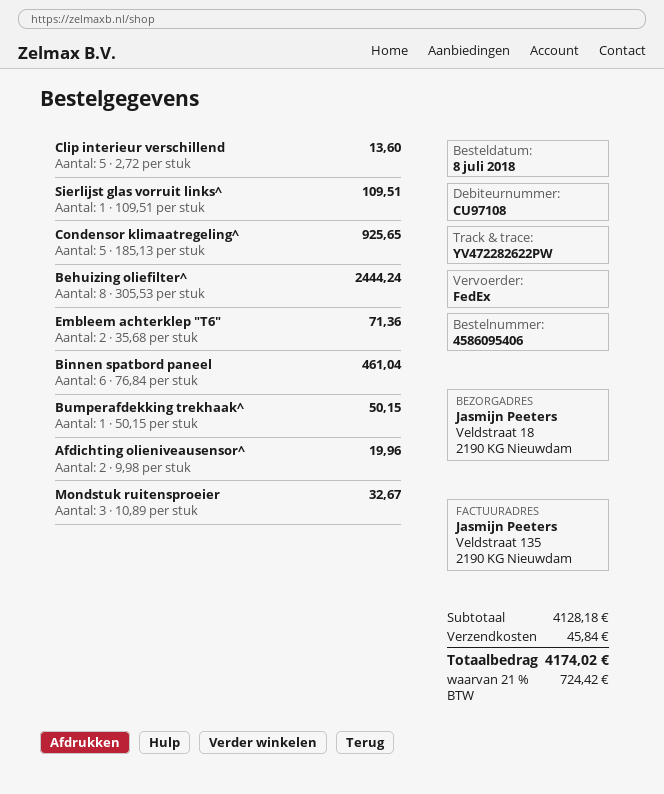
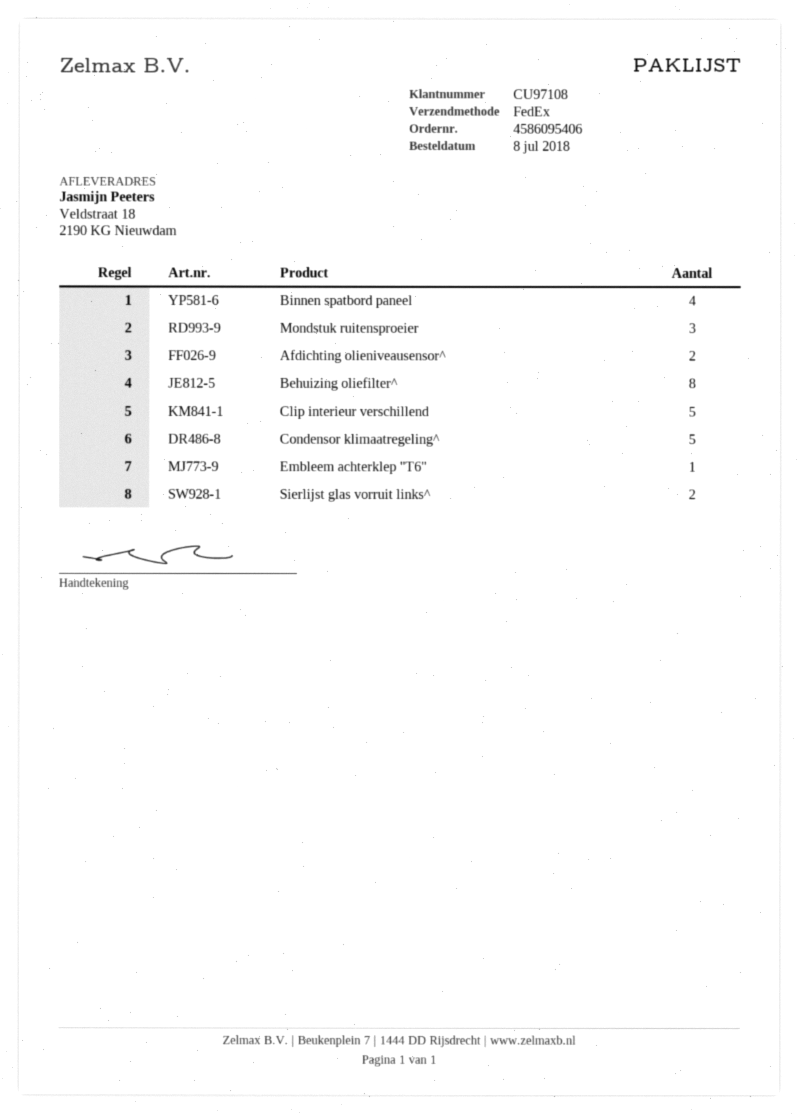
Sierlijst glas vorruit links^: 1 -> 2
Embleem achterklep "T6": 2 -> 1
Binnen spatbord paneel: 6 -> 4
Bumperafdekking trekhaak^: 1 -> none

